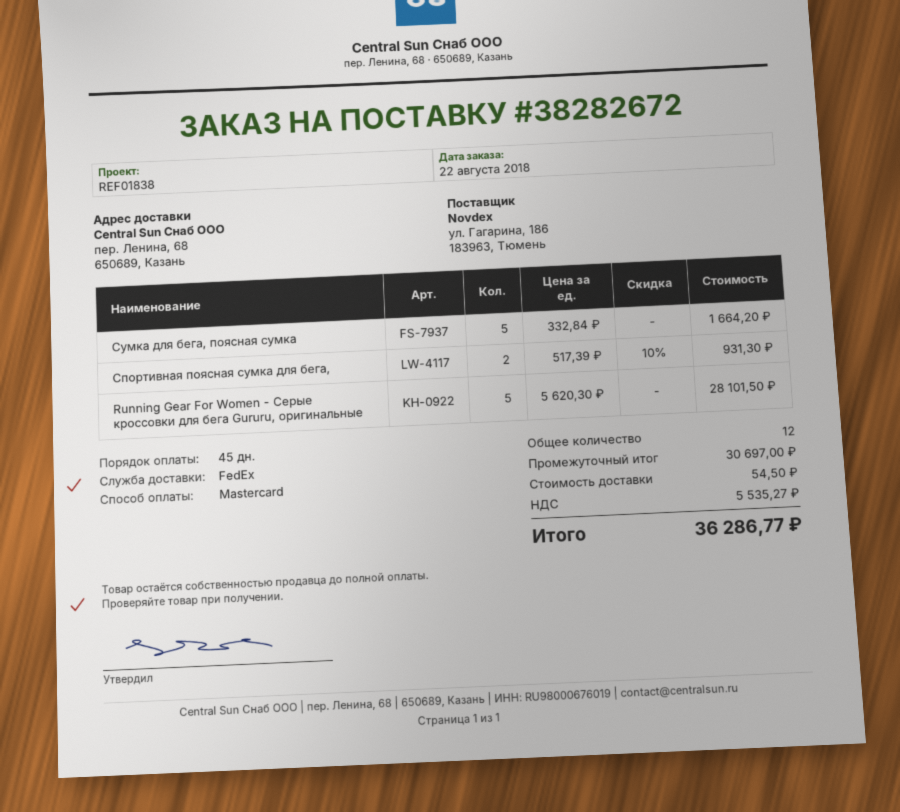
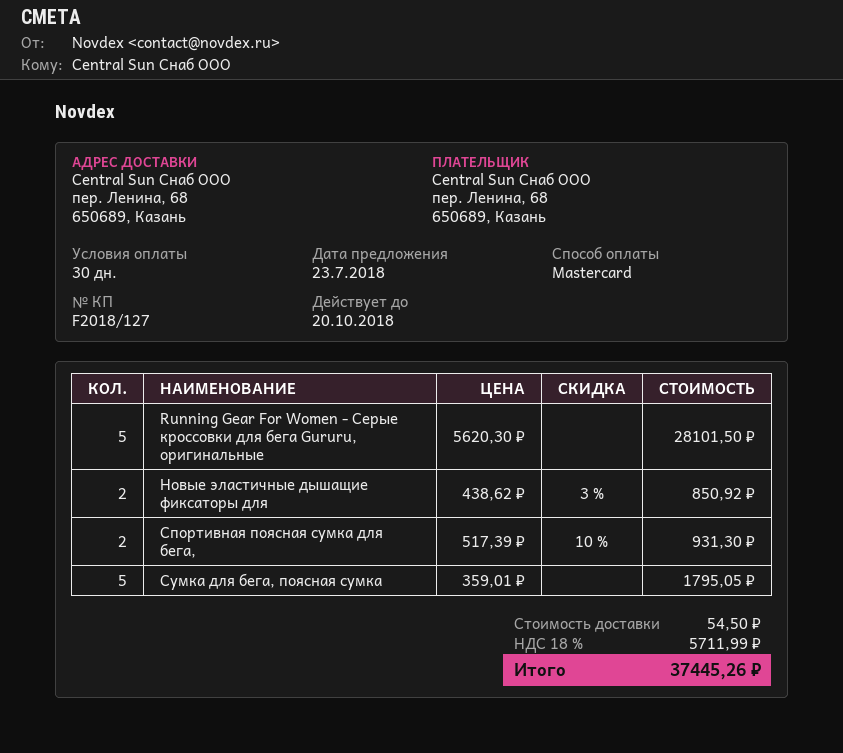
payment terms: 45 days -> 30 days
Сумка для бега, поясная сумка: 5 x 332.84 = 1664.20 -> 5 x 359.01 = 1795.05
Новые эластичные дышащие фиксаторы для: none -> 2 x 438.62 - 3% = 850.92
tax: 5535.27 -> 5711.99
total: 36286.77 -> 37445.26

